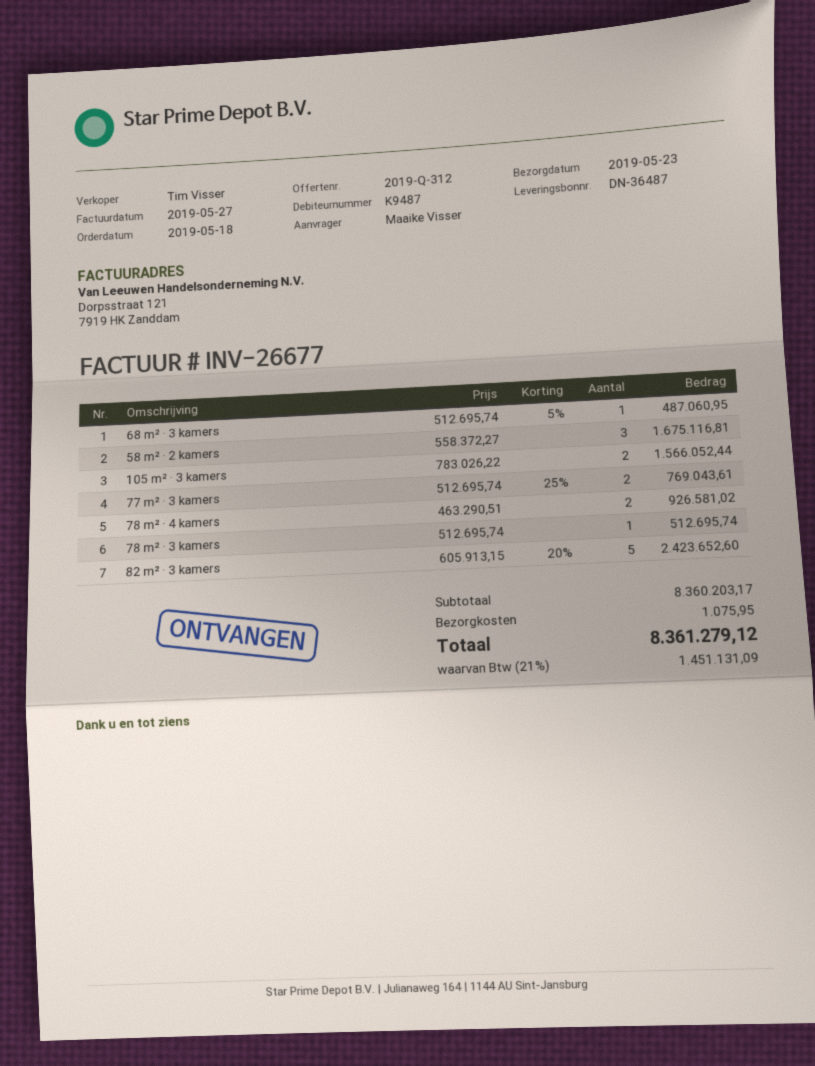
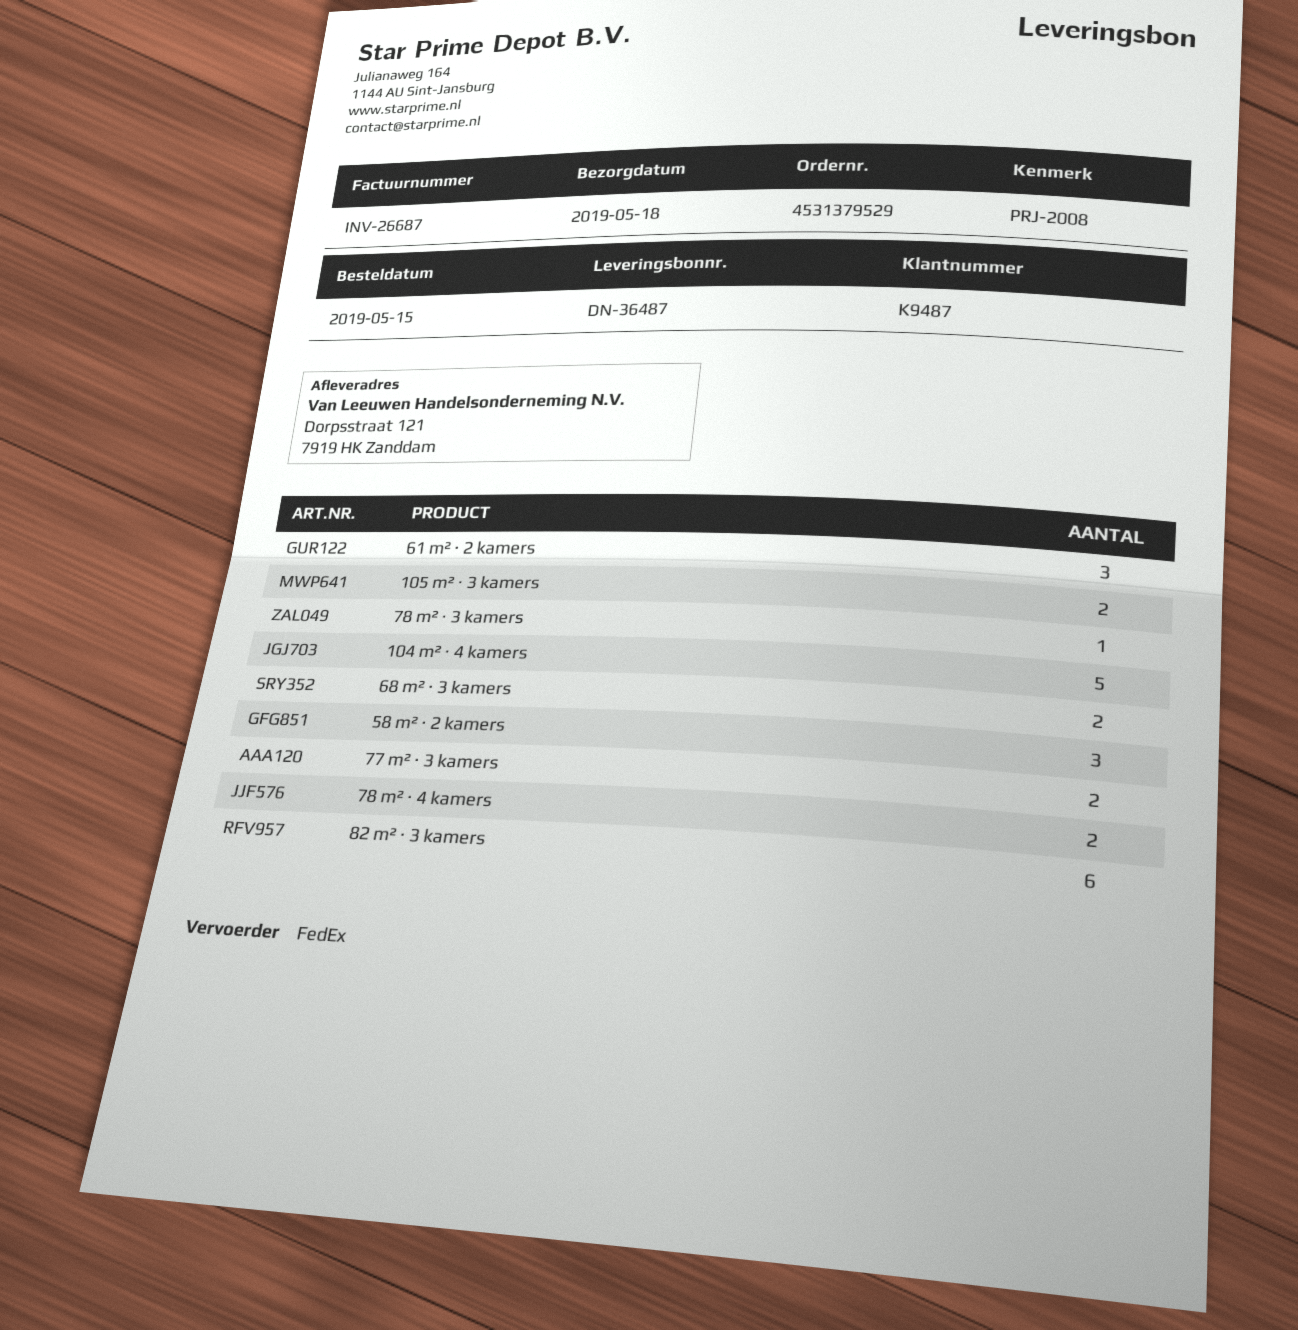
order date: 2019-05-18 -> 2019-05-15
delivery date: 2019-05-23 -> 2019-05-18
invoice number: INV-26677 -> INV-26687
68 m² · 3 kamers: 1 -> 2
82 m² · 3 kamers: 5 -> 6
61 m² · 2 kamers: none -> 3
104 m² · 4 kamers: none -> 5

